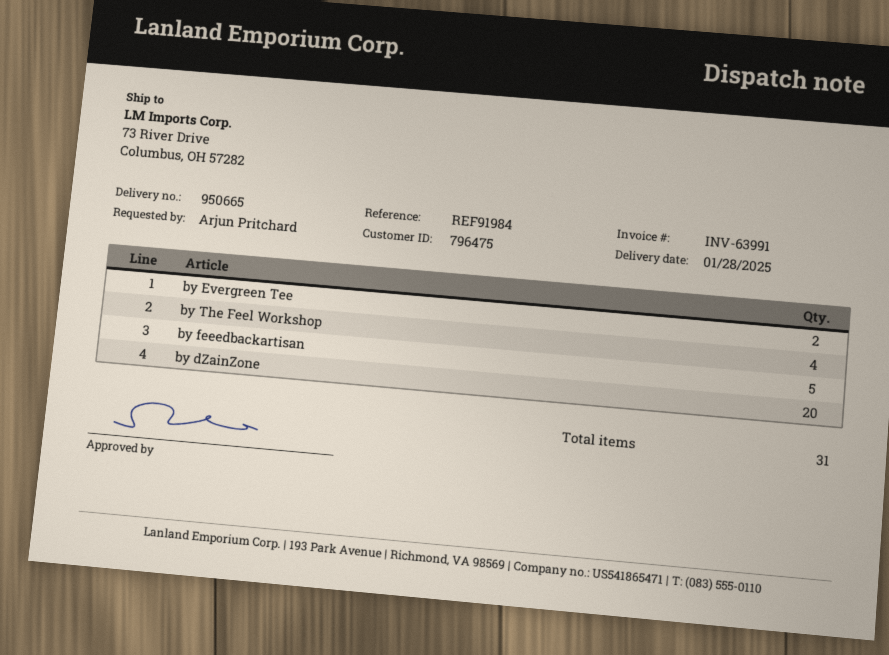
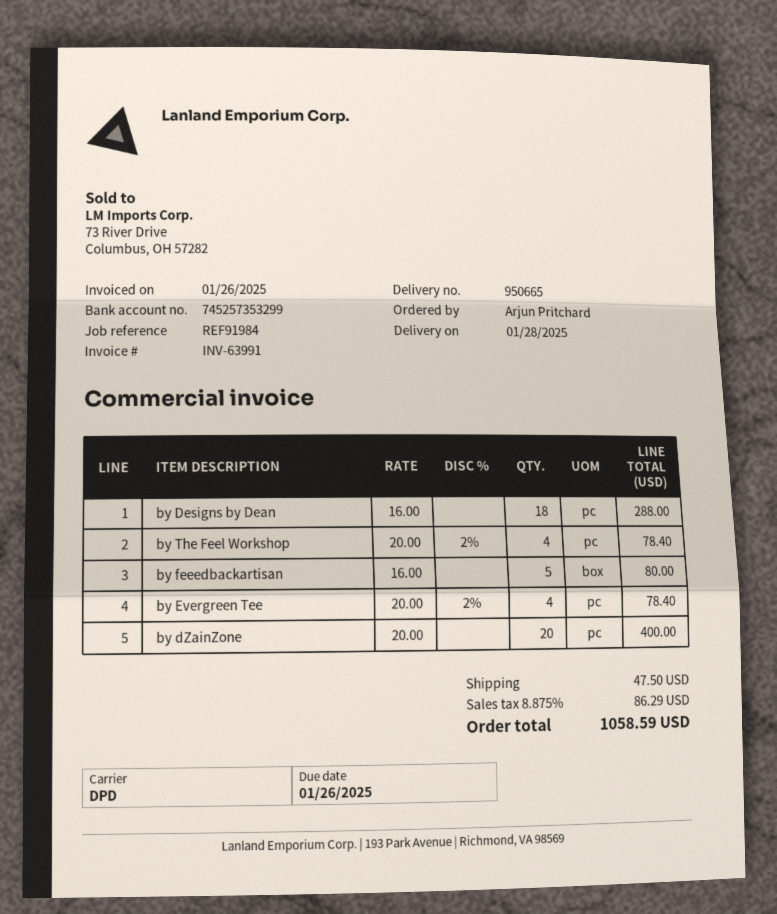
by Evergreen Tee: 2 -> 4
by Designs by Dean: none -> 18

